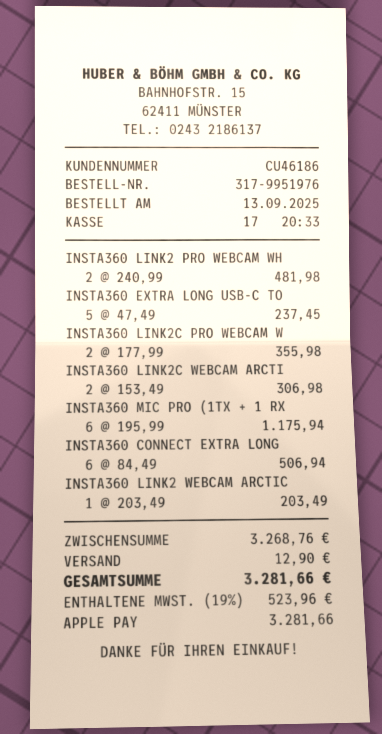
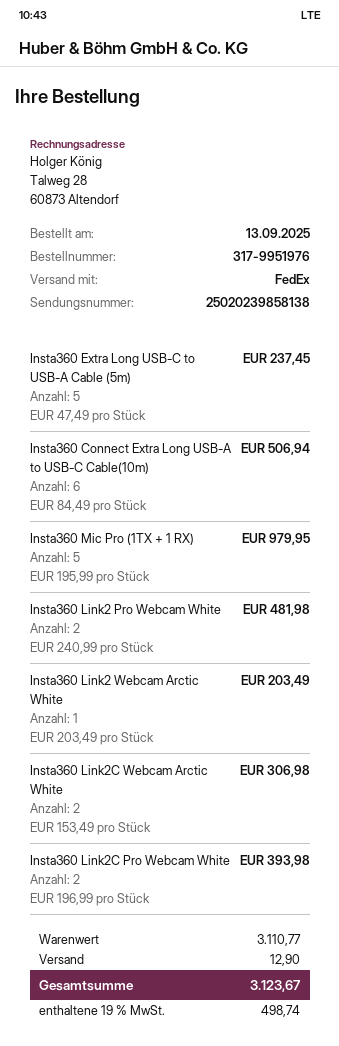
INSTA360 LINK2C PRO WEBCAM W: 2 x 177.99 = 355.98 -> 2 x 196.99 = 393.98
INSTA360 MIC PRO (1TX + 1 RX: 6 x 195.99 = 1175.94 -> 5 x 195.99 = 979.95
subtotal: 3268.76 -> 3110.77
tax: 19% = 523.96 -> 19% = 498.74
total: 3281.66 -> 3123.67

